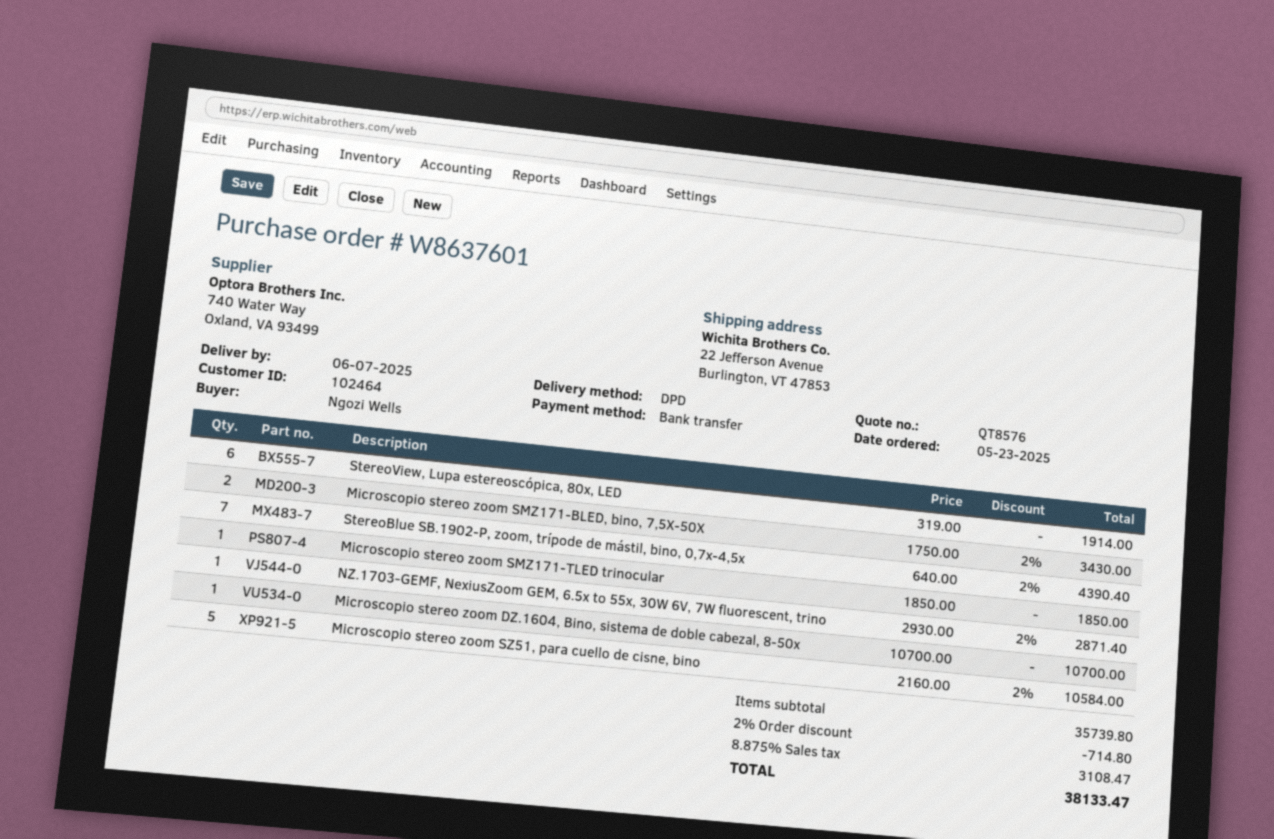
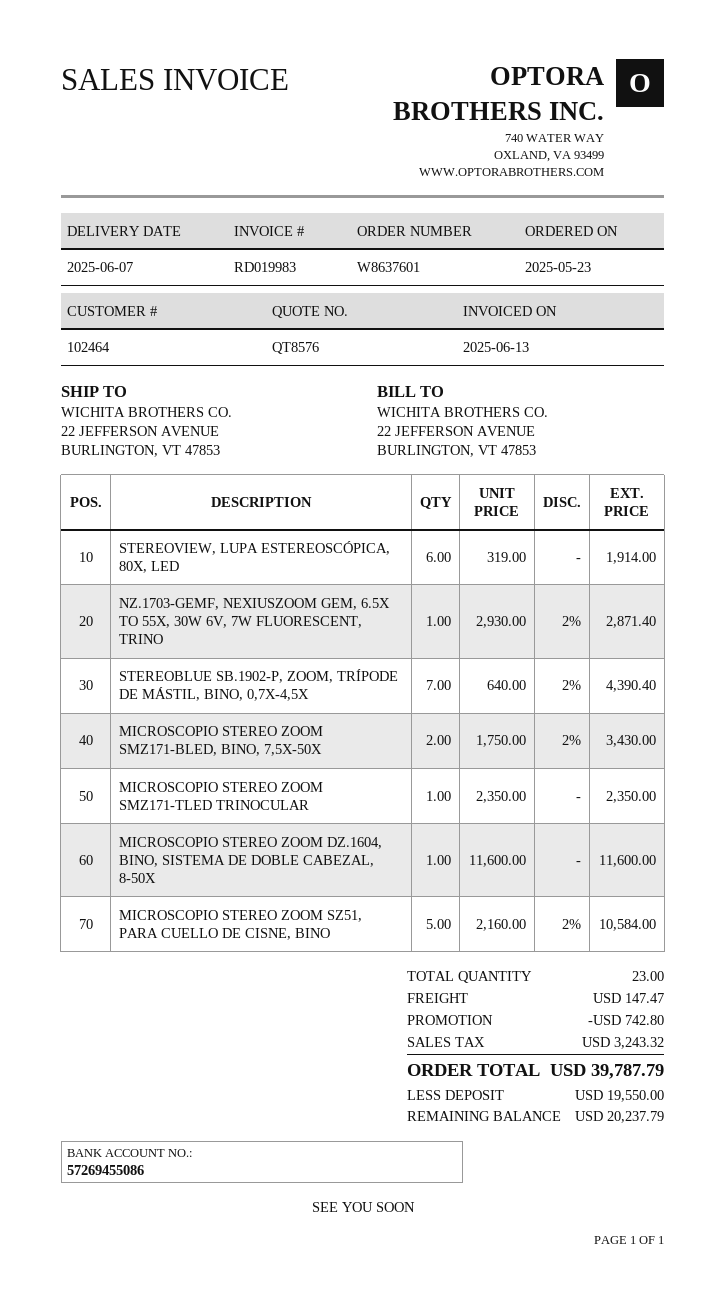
Microscopio stereo zoom SMZ171-TLED trinocular: 1 x 1850.00 = 1850.00 -> 1 x 2350.00 = 2350.00
Microscopio stereo zoom DZ.1604, Bino, sistema de doble cabezal, 8-50x: 1 x 10700.00 = 10700.00 -> 1 x 11600.00 = 11600.00
discount: 714.80 -> 742.80
shipping: none -> 147.47
tax: 3108.47 -> 3243.32
total: 38133.47 -> 39787.79

